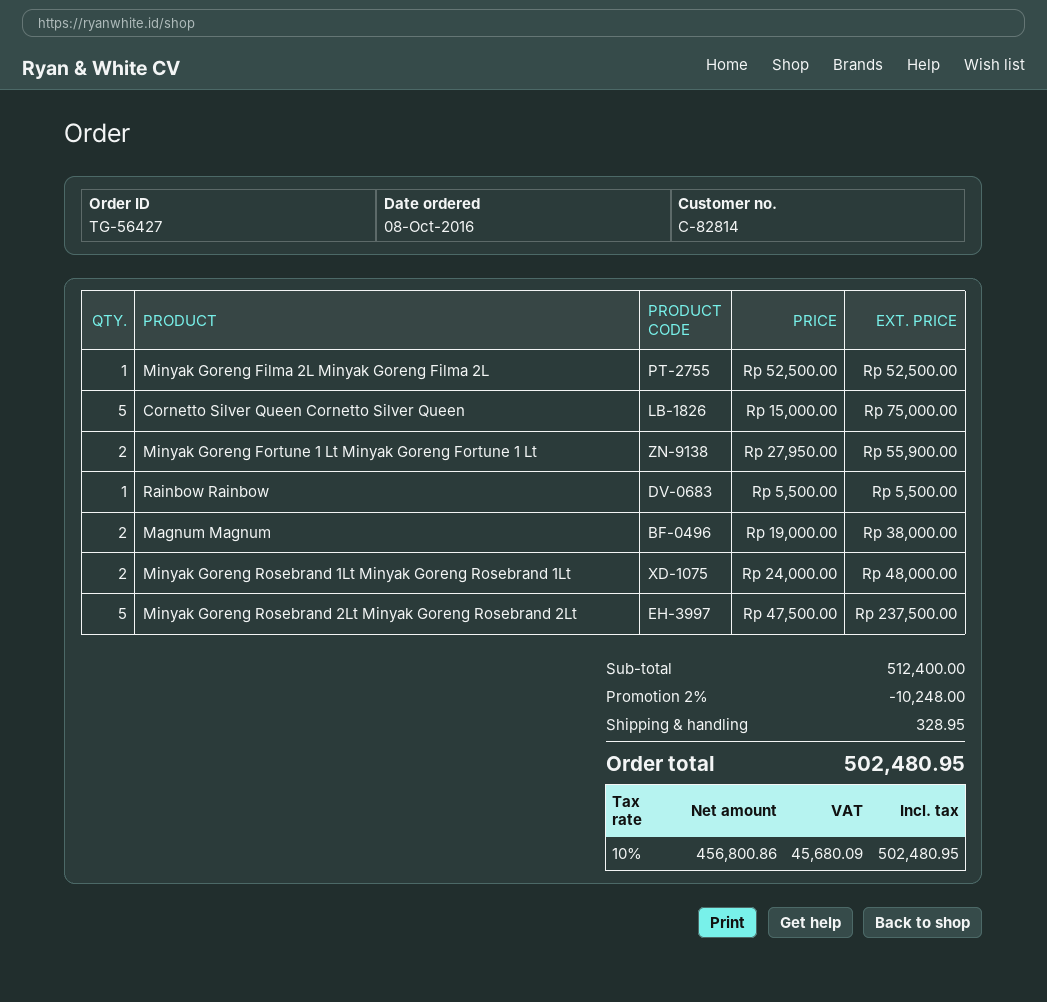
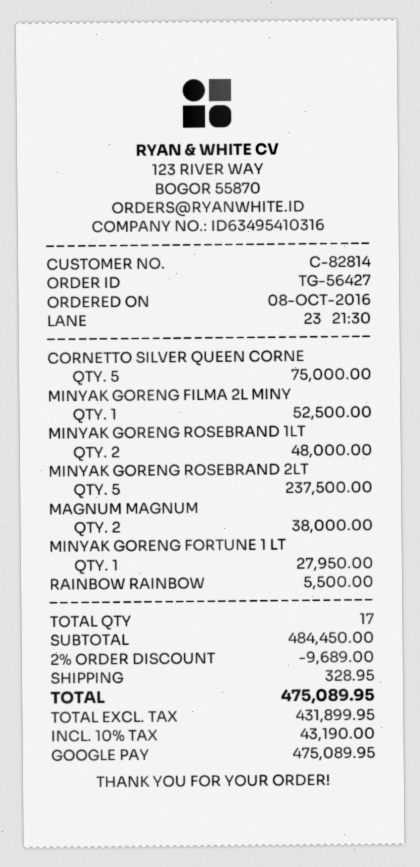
Minyak Goreng Fortune 1 Lt Minyak Goreng Fortune 1 Lt: 2 for 55900.00 -> 1 for 27950.00
subtotal: 512400.00 -> 484450.00
discount: 2% = 10248.00 -> 2% = 9689.00
net: 456800.86 -> 431899.95
tax: 10% = 45680.09 -> 10% = 43190.00
total: 502480.95 -> 475089.95

